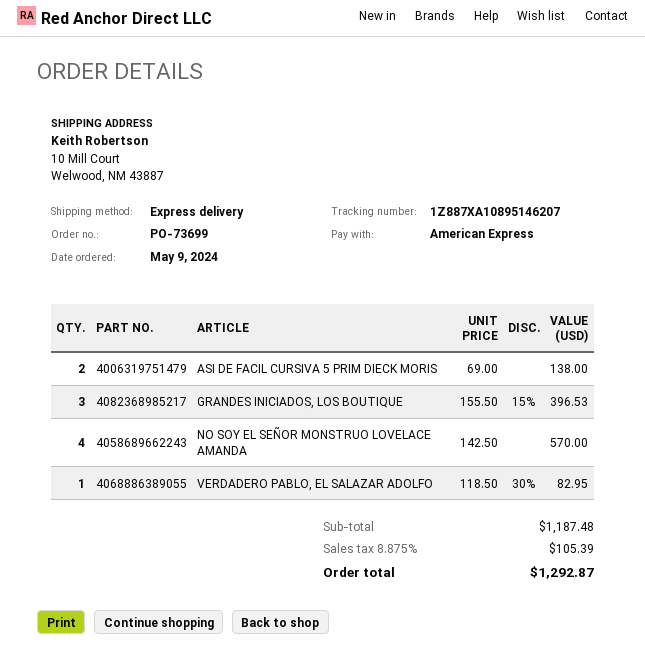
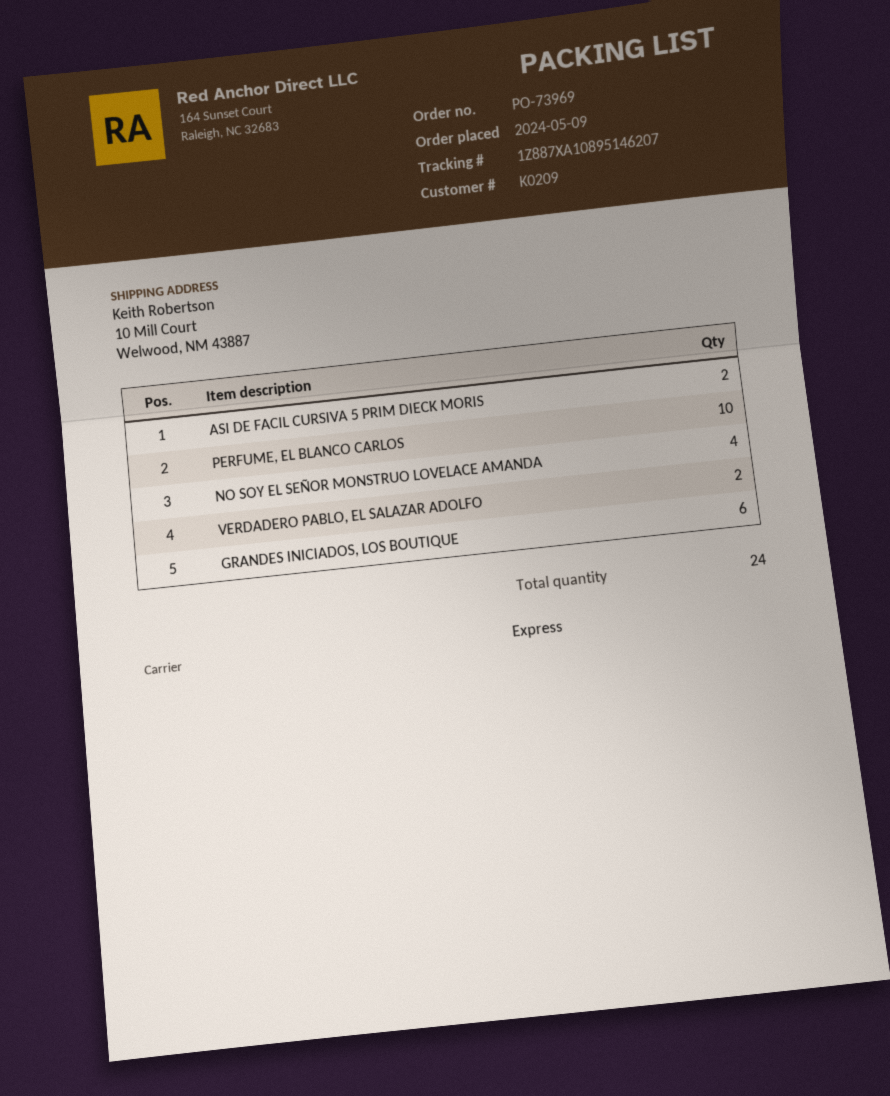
order number: PO-73699 -> PO-73969
GRANDES INICIADOS, LOS BOUTIQUE: 3 -> 6
VERDADERO PABLO, EL SALAZAR ADOLFO: 1 -> 2
PERFUME, EL BLANCO CARLOS: none -> 10

